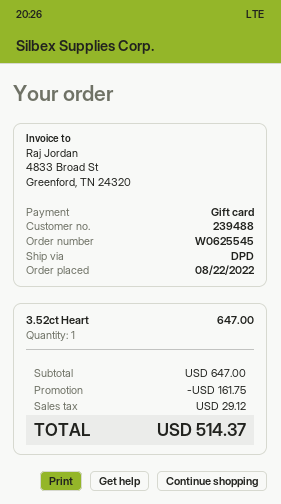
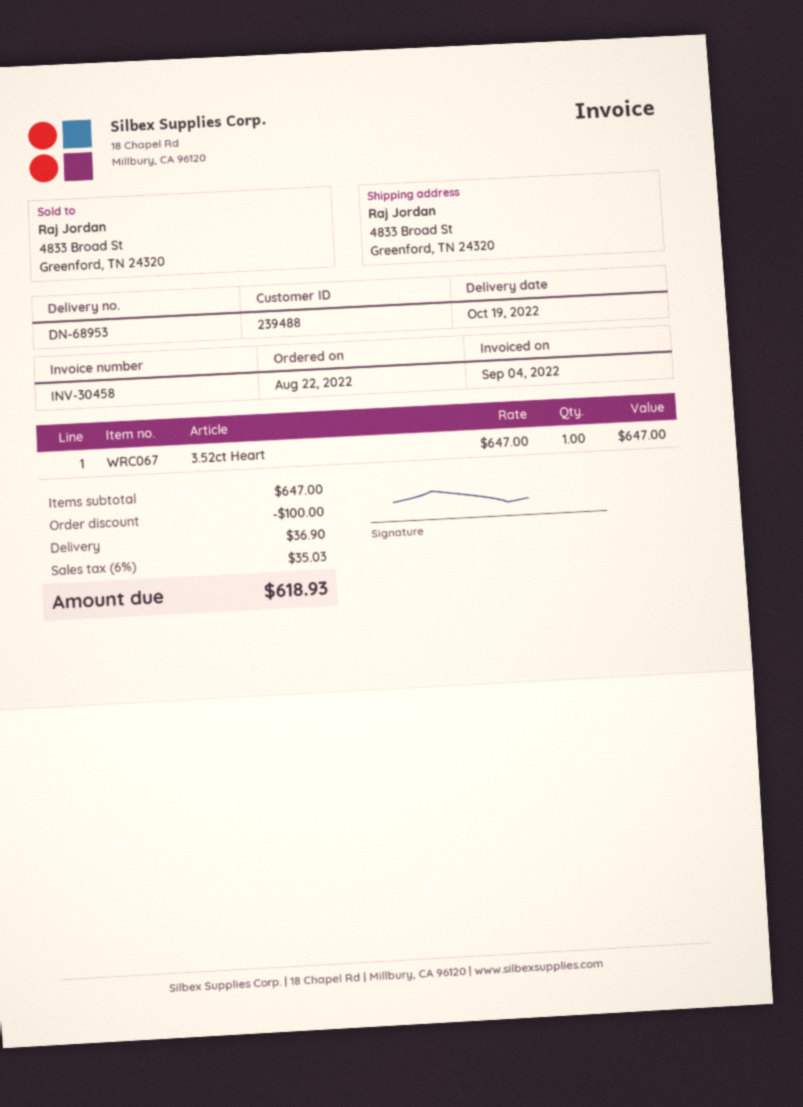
discount: 161.75 -> 100.00
shipping: none -> 36.90
tax: 29.12 -> 35.03
total: 514.37 -> 618.93

